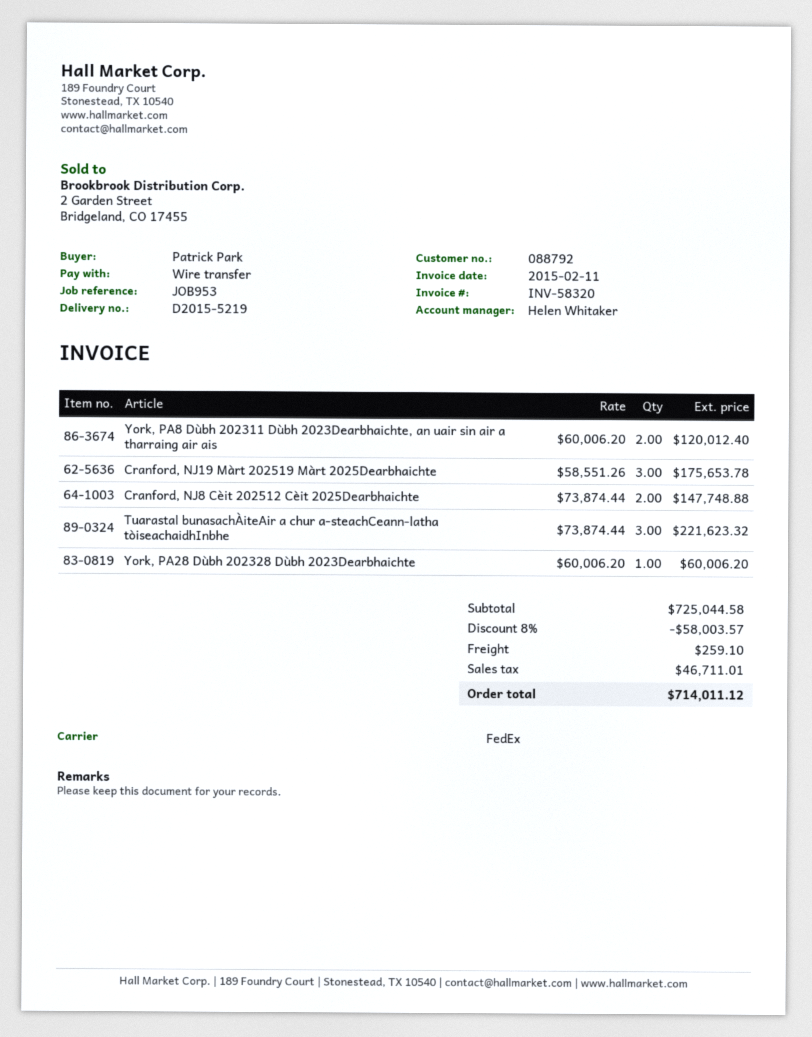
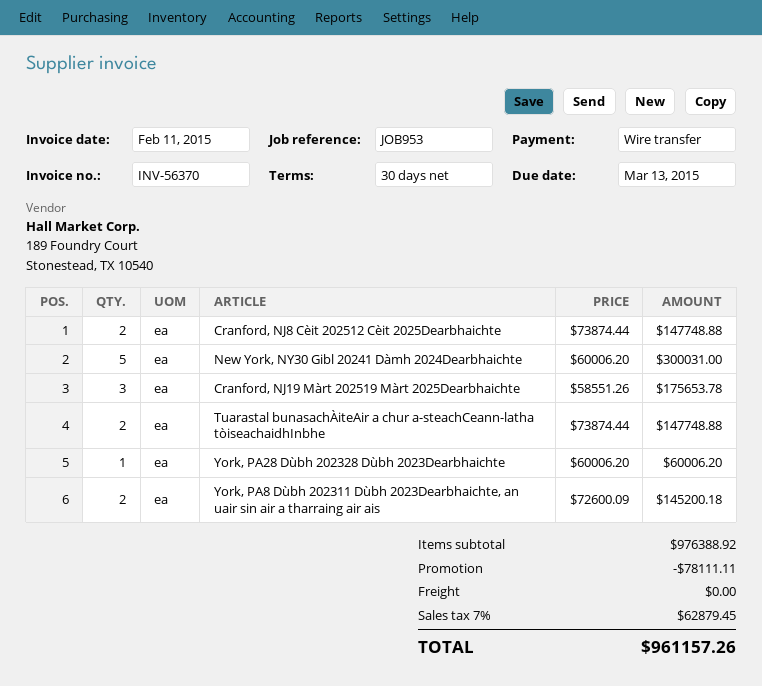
invoice number: INV-58320 -> INV-56370
York, PA8 Dùbh 202311 Dùbh 2023Dearbhaichte, an uair sin air a tharraing air ais: 2 x 60006.20 = 120012.40 -> 2 x 72600.09 = 145200.18
Tuarastal bunasachÀiteAir a chur a-steachCeann-latha tòiseachaidhInbhe: 3 x 73874.44 = 221623.32 -> 2 x 73874.44 = 147748.88
New York, NY30 Gibl 20241 Dàmh 2024Dearbhaichte: none -> 5 x 60006.20 = 300031.00
subtotal: 725044.58 -> 976388.92
discount: 58003.57 -> 78111.11
shipping: 259.10 -> 0.00
tax: 46711.01 -> 62879.45
total: 714011.12 -> 961157.26

